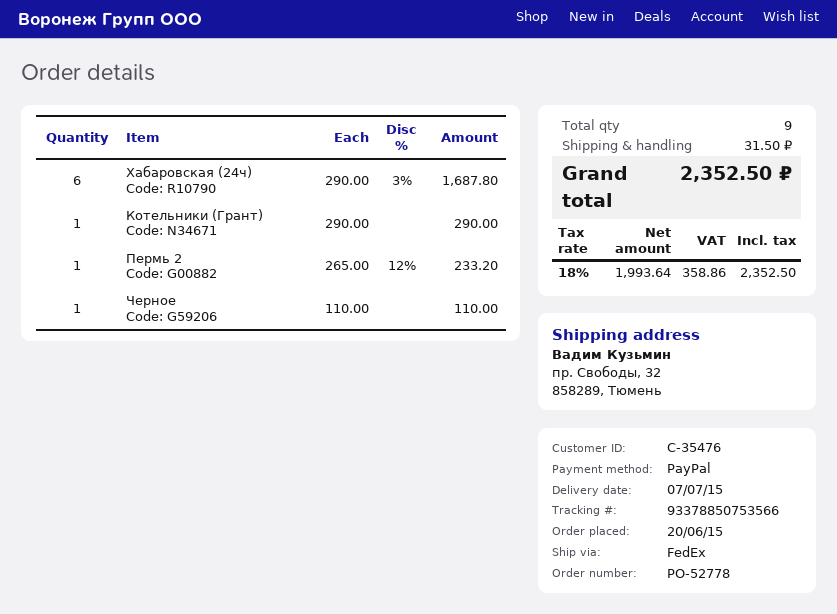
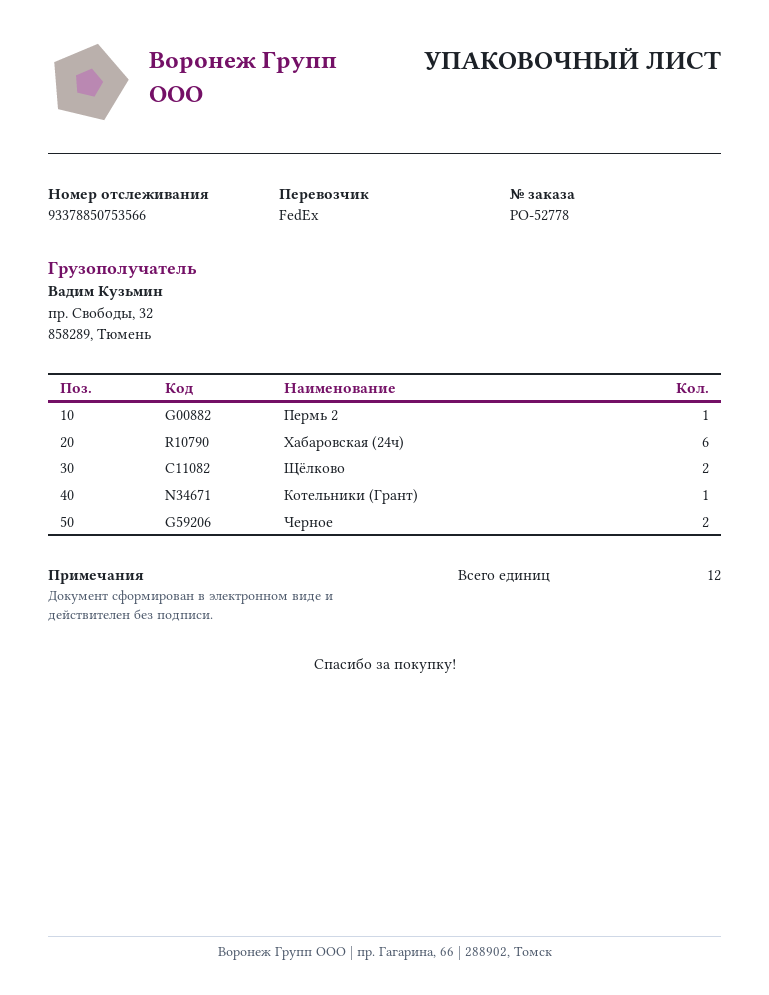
Черное: 1 -> 2
Щёлково: none -> 2
total quantity: 9 -> 12

